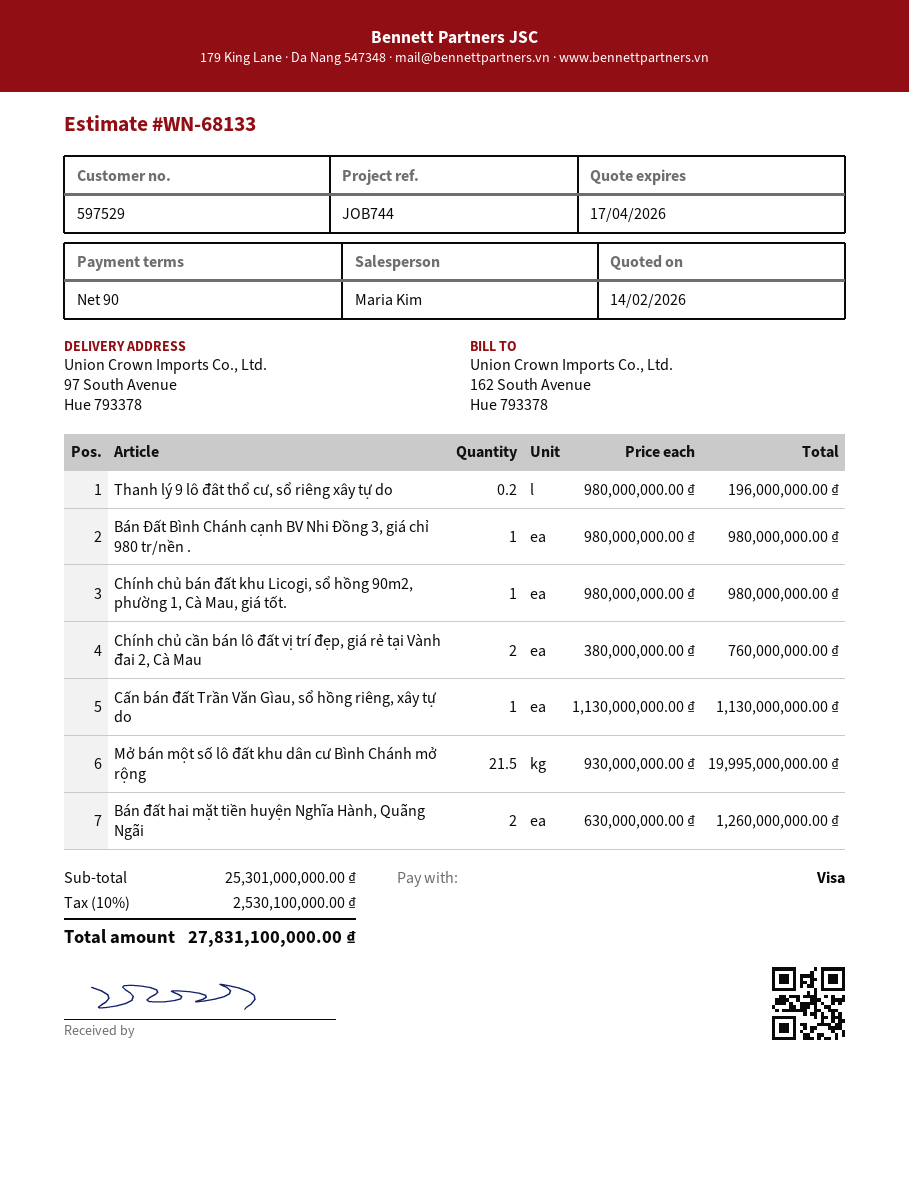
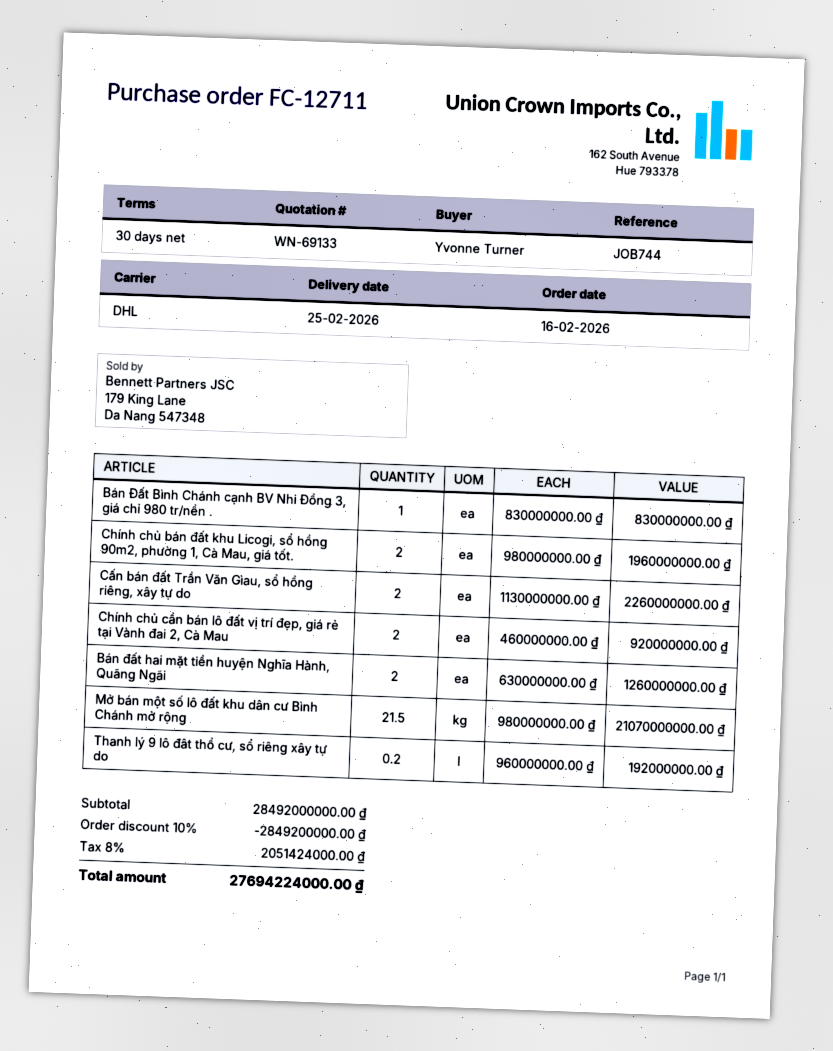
quote number: WN-68133 -> WN-69133
payment terms: 90 days -> 30 days
Thanh lý 9 lô đât thổ cư, sổ riêng xây tự do: 0.2 x 980000000.00 = 196000000.00 -> 0.2 x 960000000.00 = 192000000.00
Bán Đất Bình Chánh cạnh BV Nhi Đồng 3, giá chỉ 980 tr/nền .: 1 x 980000000.00 = 980000000.00 -> 1 x 830000000.00 = 830000000.00
Chính chủ bán đất khu Licogi, sổ hồng 90m2, phường 1, Cà Mau, giá tốt.: 1 x 980000000.00 = 980000000.00 -> 2 x 980000000.00 = 1960000000.00
Chính chủ cần bán lô đất vị trí đẹp, giá rẻ tại Vành đai 2, Cà Mau: 2 x 380000000.00 = 760000000.00 -> 2 x 460000000.00 = 920000000.00
Cấn bán đất Trần Văn Gìau, sổ hồng riêng, xây tự do: 1 x 1130000000.00 = 1130000000.00 -> 2 x 1130000000.00 = 2260000000.00
Mở bán một số lô đất khu dân cư Bình Chánh mở rộng: 21.5 x 930000000.00 = 19995000000.00 -> 21.5 x 980000000.00 = 21070000000.00
subtotal: 25301000000.00 -> 28492000000.00
discount: none -> 10% = 2849200000.00
tax: 10% = 2530100000.00 -> 8% = 2051424000.00
total: 27831100000.00 -> 27694224000.00

